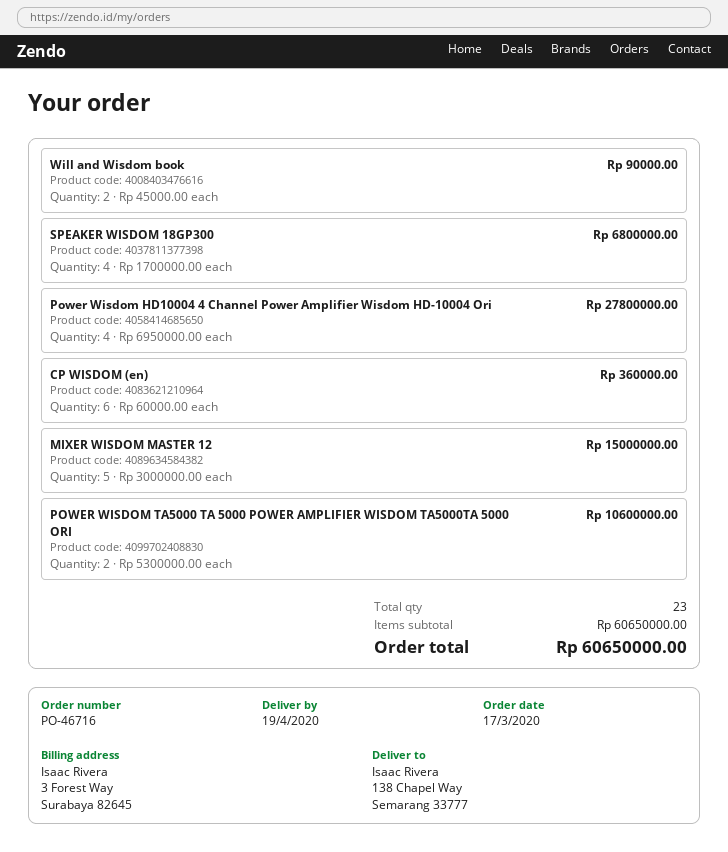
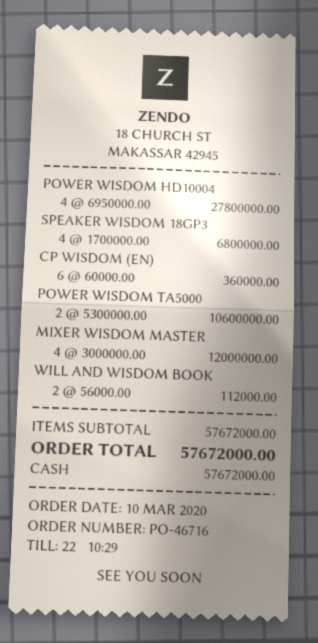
order date: 2020-03-17 -> 2020-03-10
Will and Wisdom book: 2 x 45000.00 = 90000.00 -> 2 x 56000.00 = 112000.00
MIXER WISDOM MASTER 12: 5 x 3000000.00 = 15000000.00 -> 4 x 3000000.00 = 12000000.00
subtotal: 60650000.00 -> 57672000.00
total: 60650000.00 -> 57672000.00

